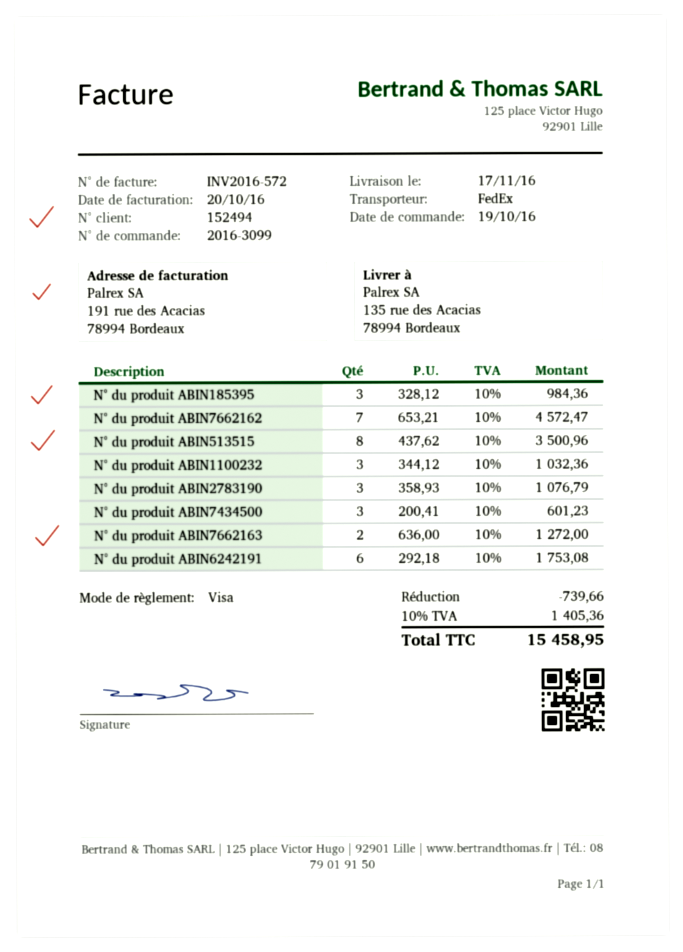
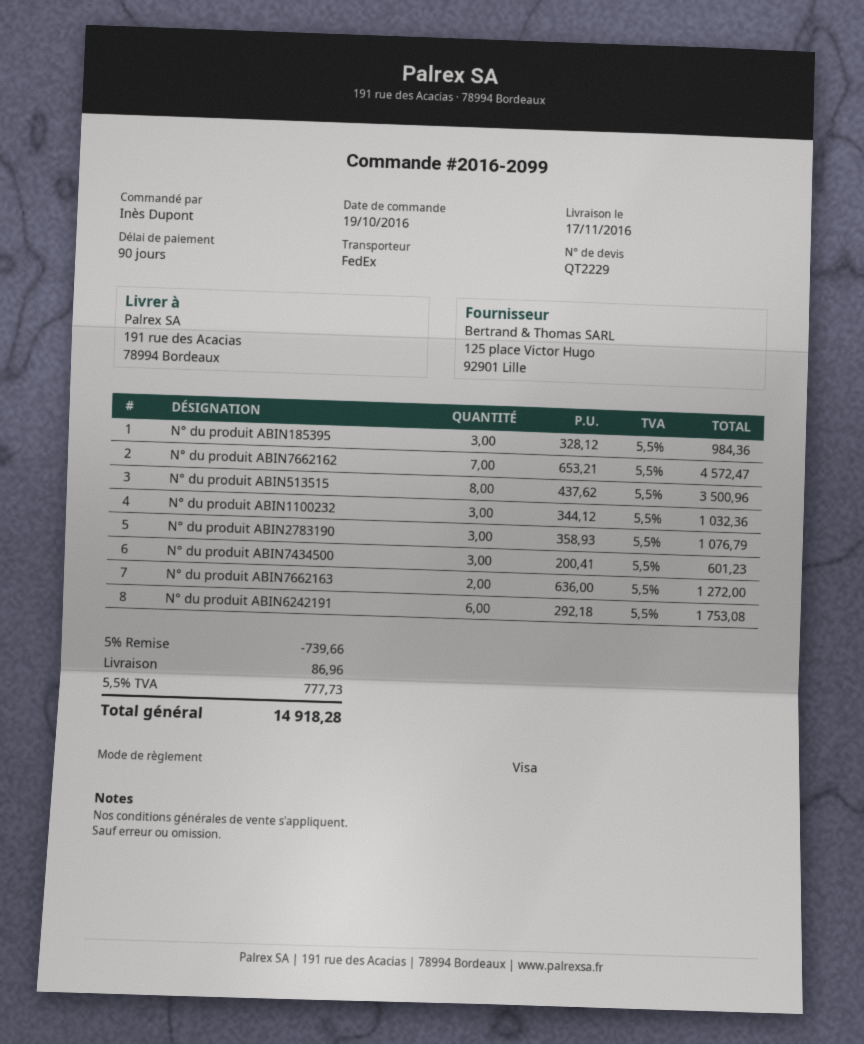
order number: 2016-3099 -> 2016-2099
ship to: 135 rue des Acacias, 78994 Bordeaux -> 191 rue des Acacias, 78994 Bordeaux
shipping: none -> 86.96
tax: 10% = 1405.36 -> 5.5% = 777.73
total: 15458.95 -> 14918.28

